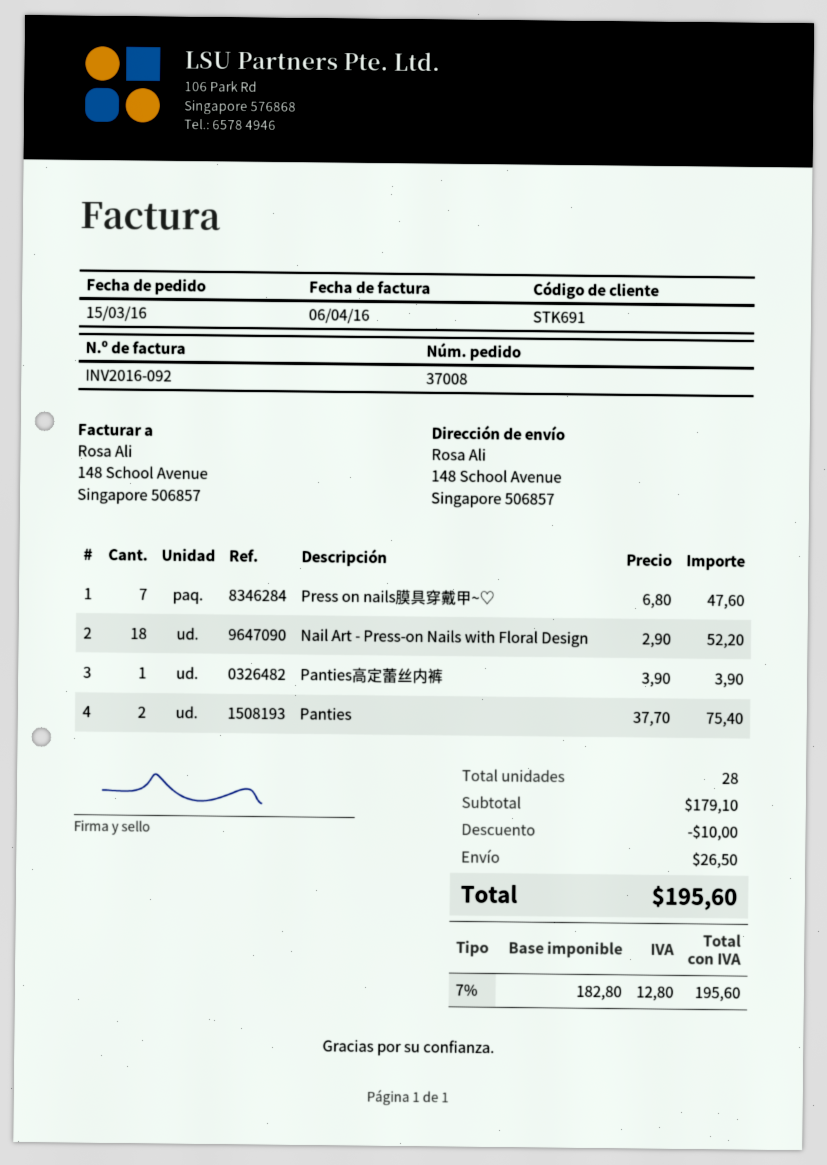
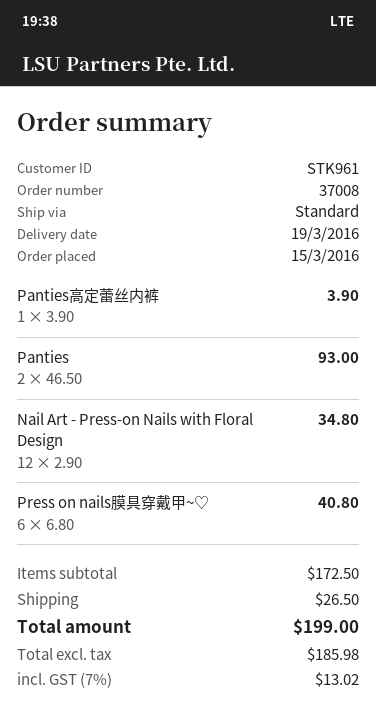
customer number: STK691 -> STK961
Press on nails膜具穿戴甲~♡: 7 x 6.80 = 47.60 -> 6 x 6.80 = 40.80
Nail Art - Press-on Nails with Floral Design: 18 x 2.90 = 52.20 -> 12 x 2.90 = 34.80
Panties: 2 x 37.70 = 75.40 -> 2 x 46.50 = 93.00
subtotal: 179.10 -> 172.50
discount: 10.00 -> none
net: 182.80 -> 185.98
tax: 7% = 12.80 -> 7% = 13.02
total: 195.60 -> 199.00

